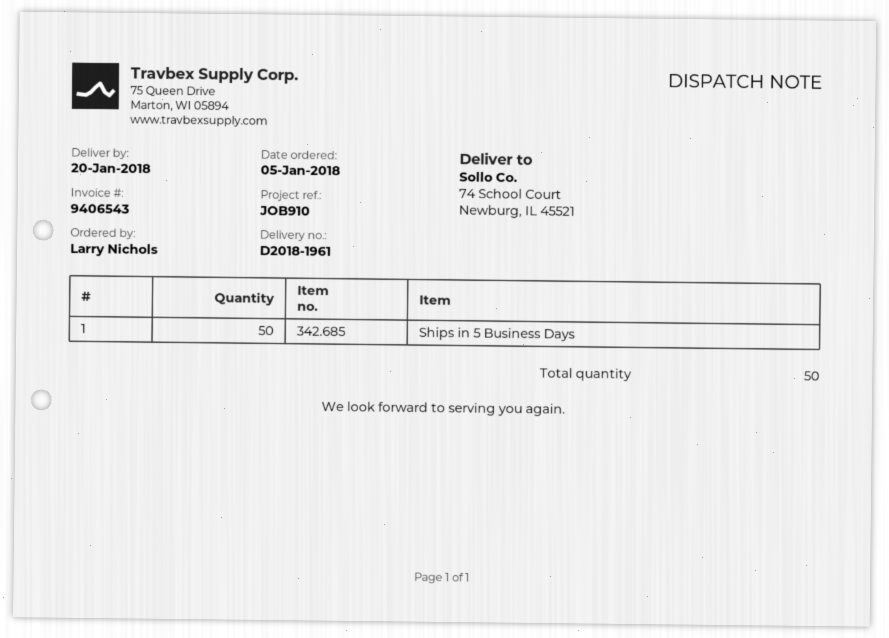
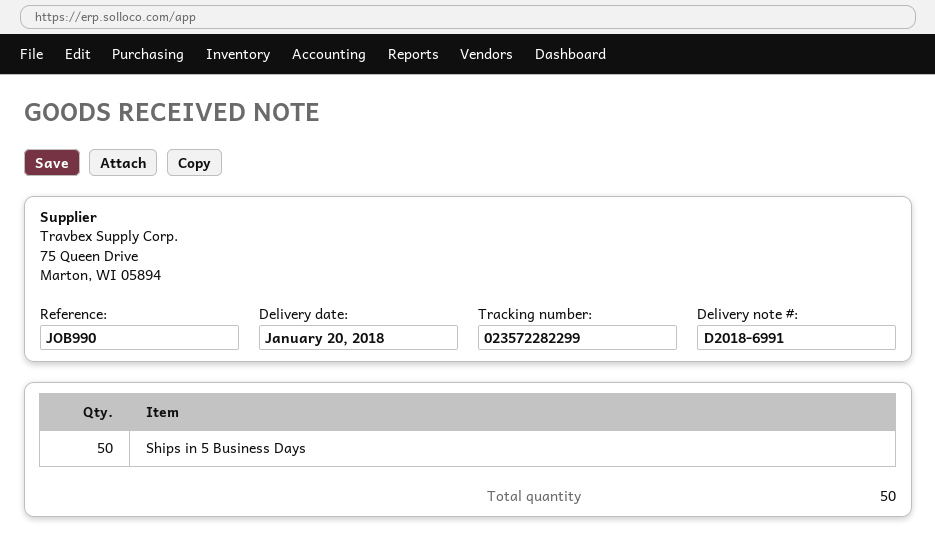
delivery note number: D2018-1961 -> D2018-6991
reference: JOB910 -> JOB990

